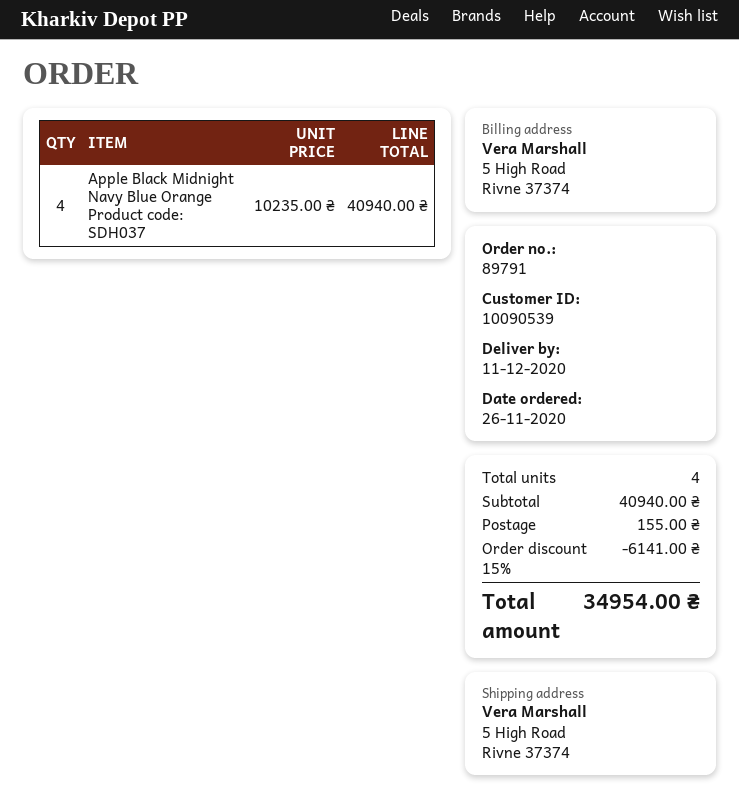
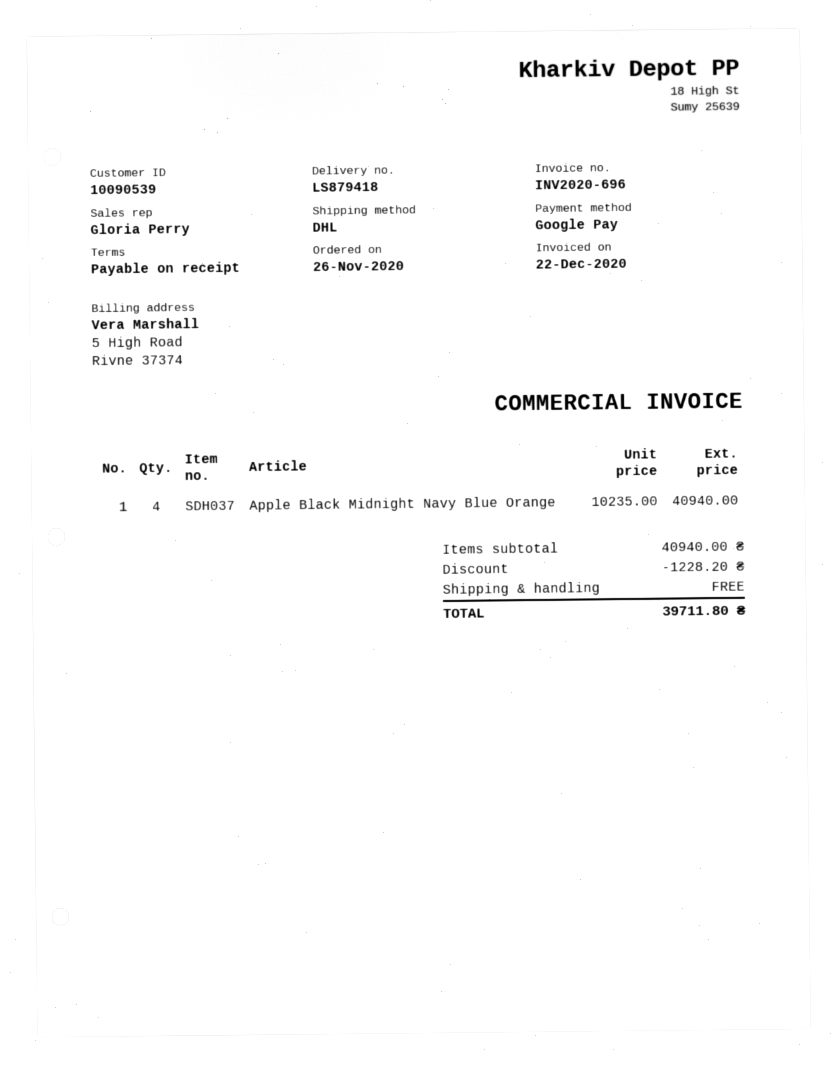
discount: 6141.00 -> 1228.20
shipping: 155.00 -> 0.00
total: 34954.00 -> 39711.80

